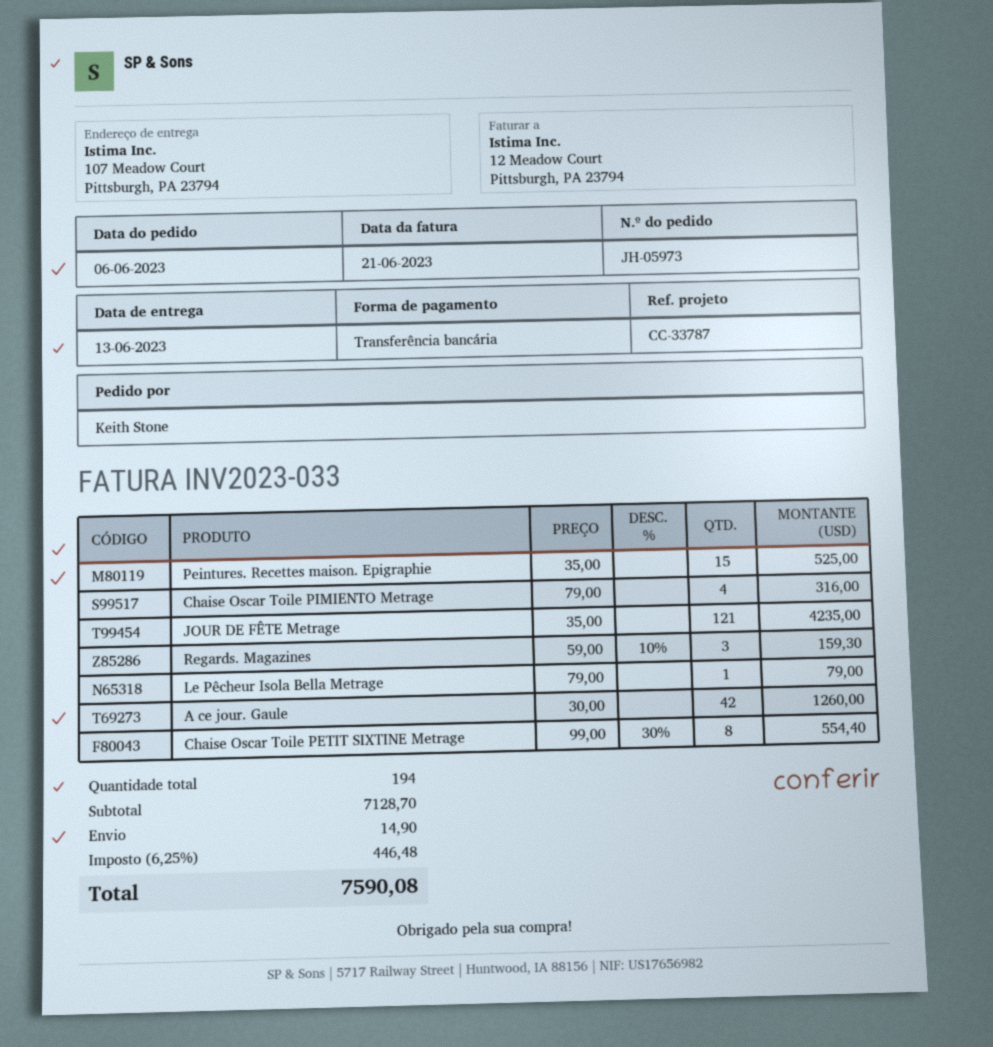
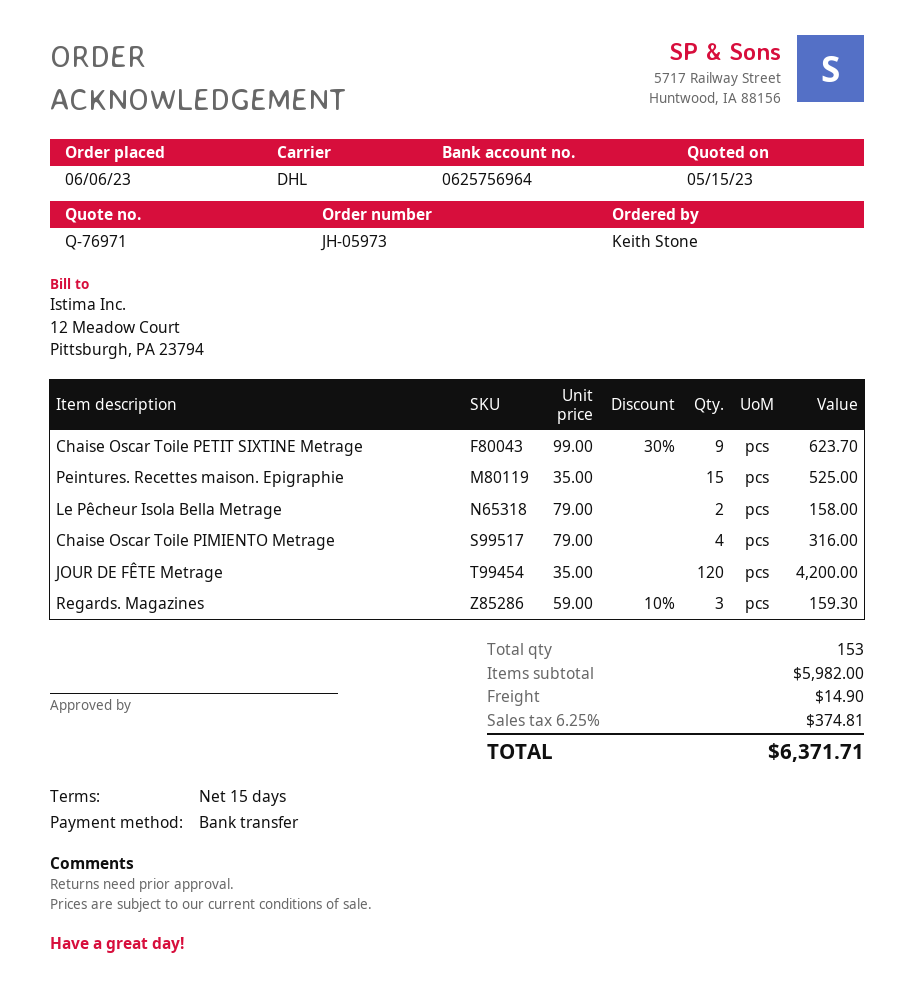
JOUR DE FÊTE Metrage: 121 x 35.00 = 4235.00 -> 120 x 35.00 = 4200.00
Le Pêcheur Isola Bella Metrage: 1 x 79.00 = 79.00 -> 2 x 79.00 = 158.00
A ce jour. Gaule: 42 x 30.00 = 1260.00 -> none
Chaise Oscar Toile PETIT SIXTINE Metrage: 8 x 99.00 - 30% = 554.40 -> 9 x 99.00 - 30% = 623.70
total quantity: 194 -> 153
subtotal: 7128.70 -> 5982.00
tax: 6.25% = 446.48 -> 6.25% = 374.81
total: 7590.08 -> 6371.71

